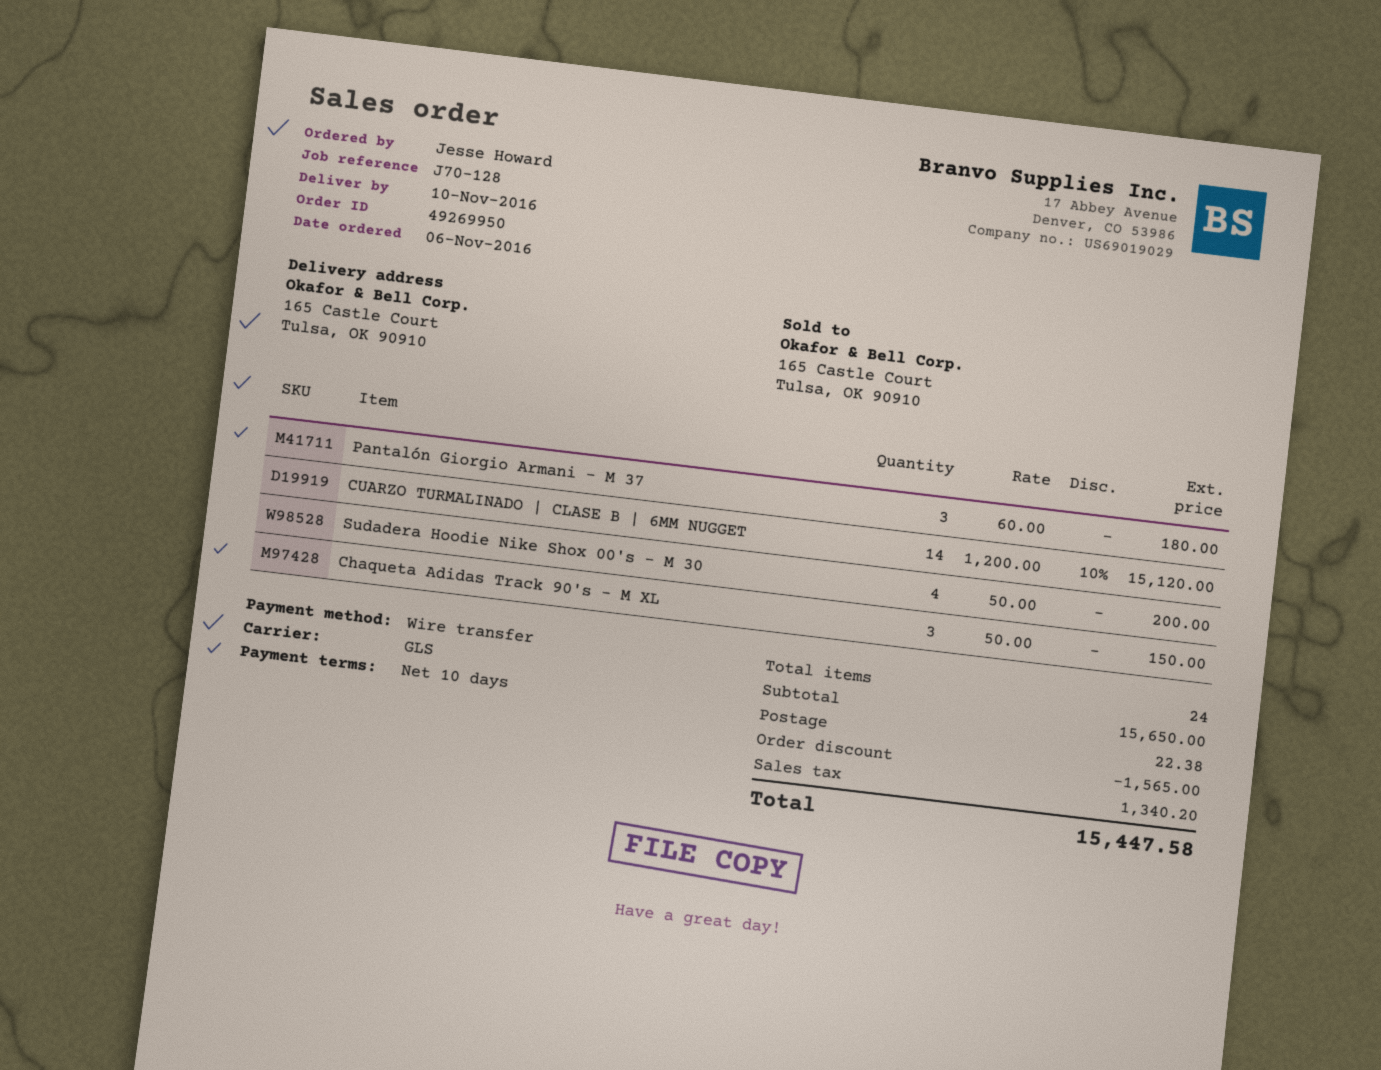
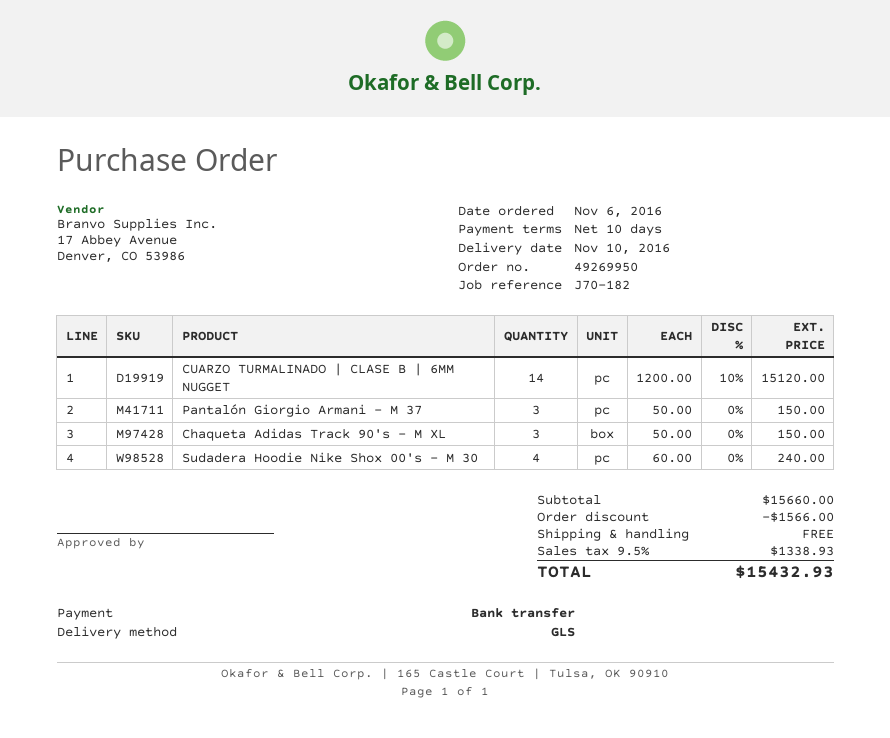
reference: J70-128 -> J70-182
Pantalón Giorgio Armani - M 37: 3 x 60.00 = 180.00 -> 3 x 50.00 = 150.00
Sudadera Hoodie Nike Shox 00's - M 30: 4 x 50.00 = 200.00 -> 4 x 60.00 = 240.00
subtotal: 15650.00 -> 15660.00
discount: 1565.00 -> 1566.00
shipping: 22.38 -> 0.00
tax: 1340.20 -> 1338.93
total: 15447.58 -> 15432.93

